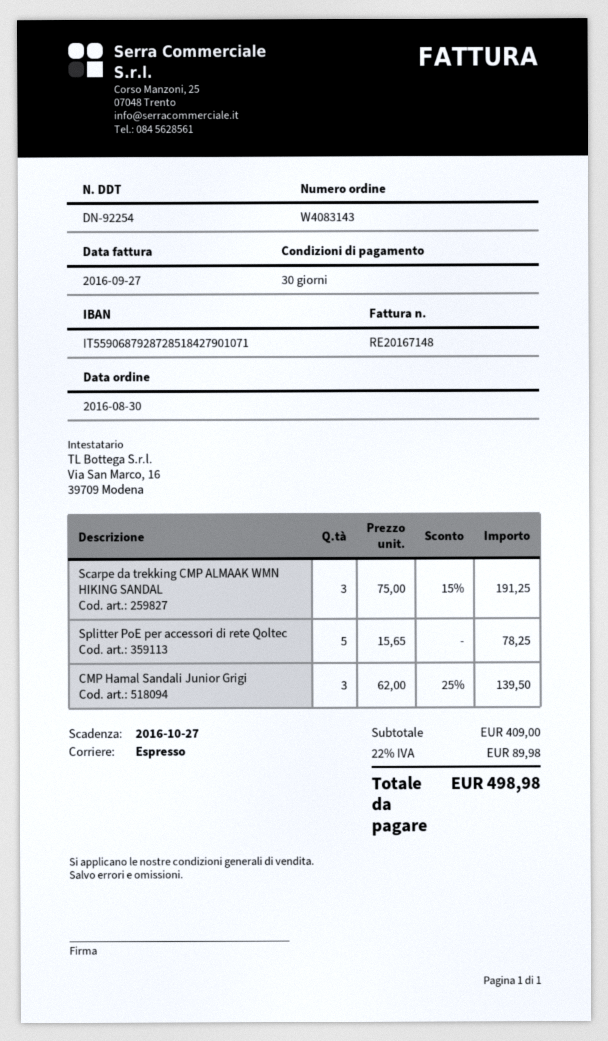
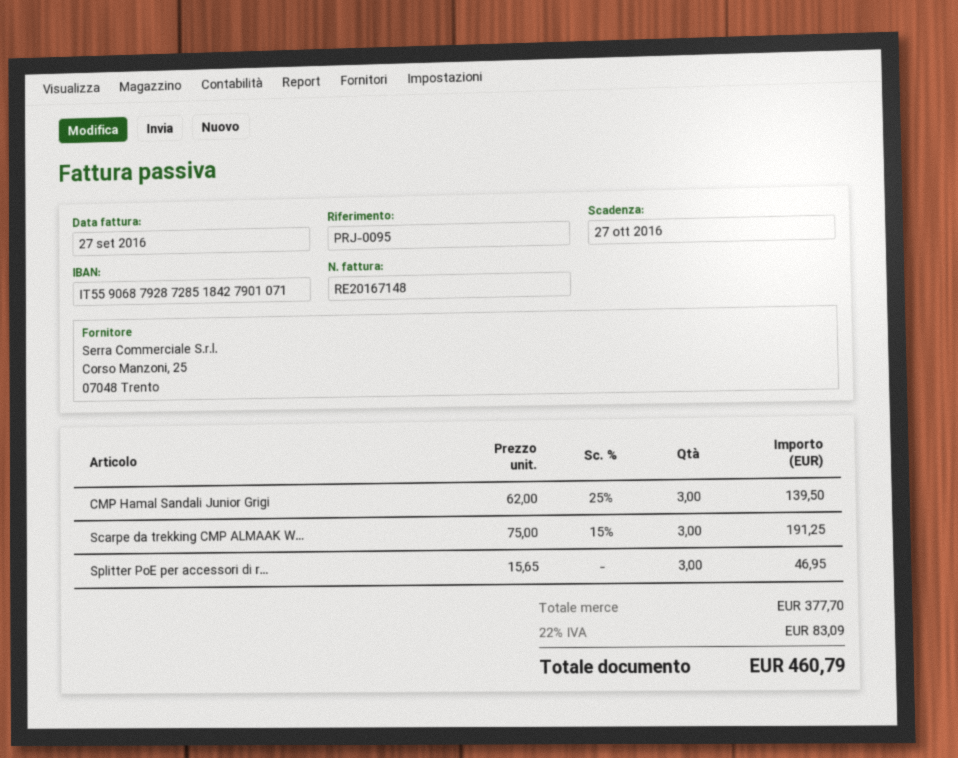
Splitter PoE per accessori di rete Qoltec: 5 x 15.65 = 78.25 -> 3 x 15.65 = 46.95
subtotal: 409.00 -> 377.70
tax: 22% = 89.98 -> 22% = 83.09
total: 498.98 -> 460.79

